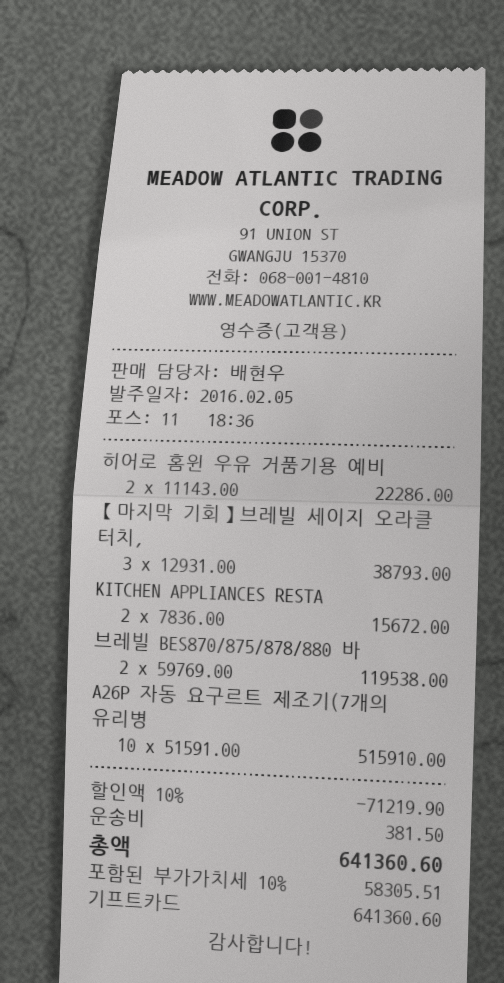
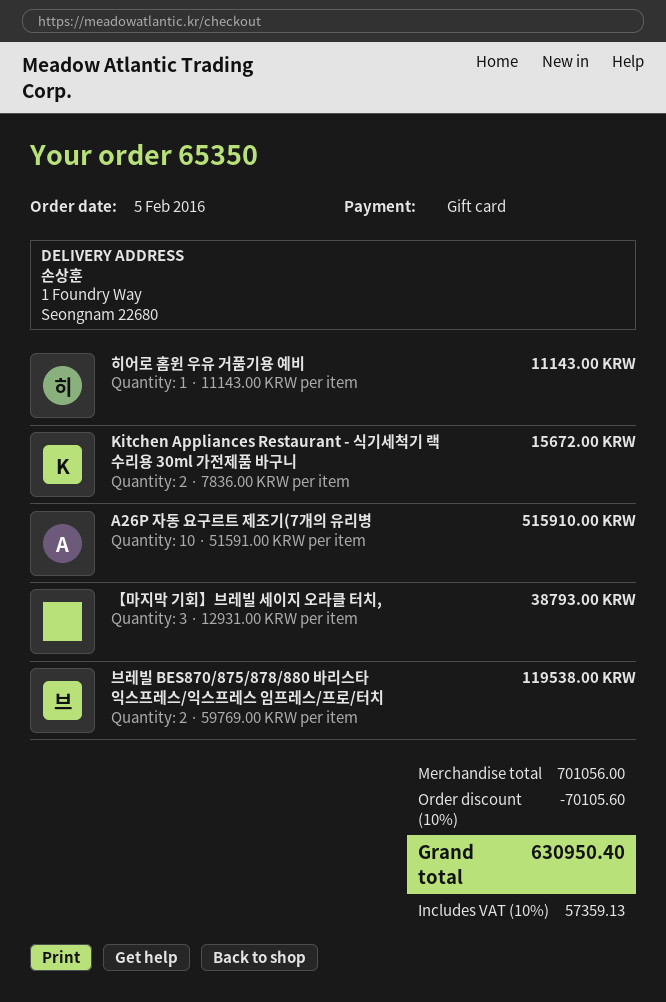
히어로 홈윈 우유 거품기용 예비: 2 x 11143.00 = 22286.00 -> 1 x 11143.00 = 11143.00
discount: 10% = 71219.90 -> 10% = 70105.60
shipping: 381.50 -> none
tax: 10% = 58305.51 -> 10% = 57359.13
total: 641360.60 -> 630950.40

